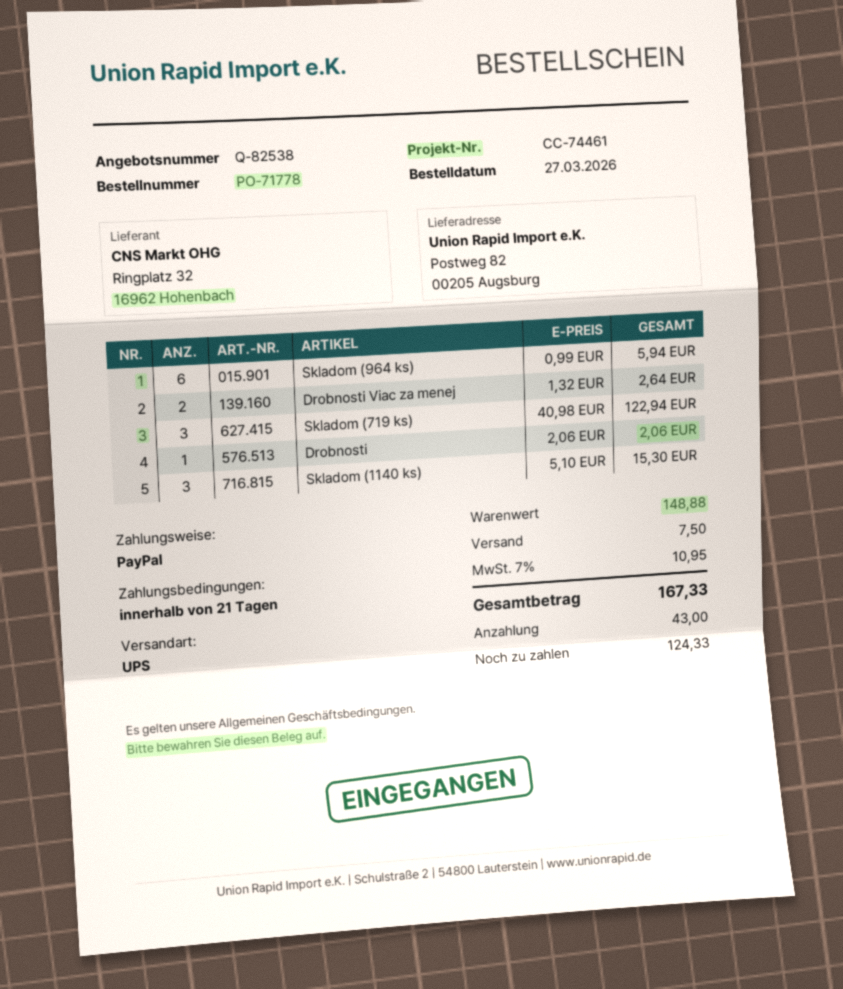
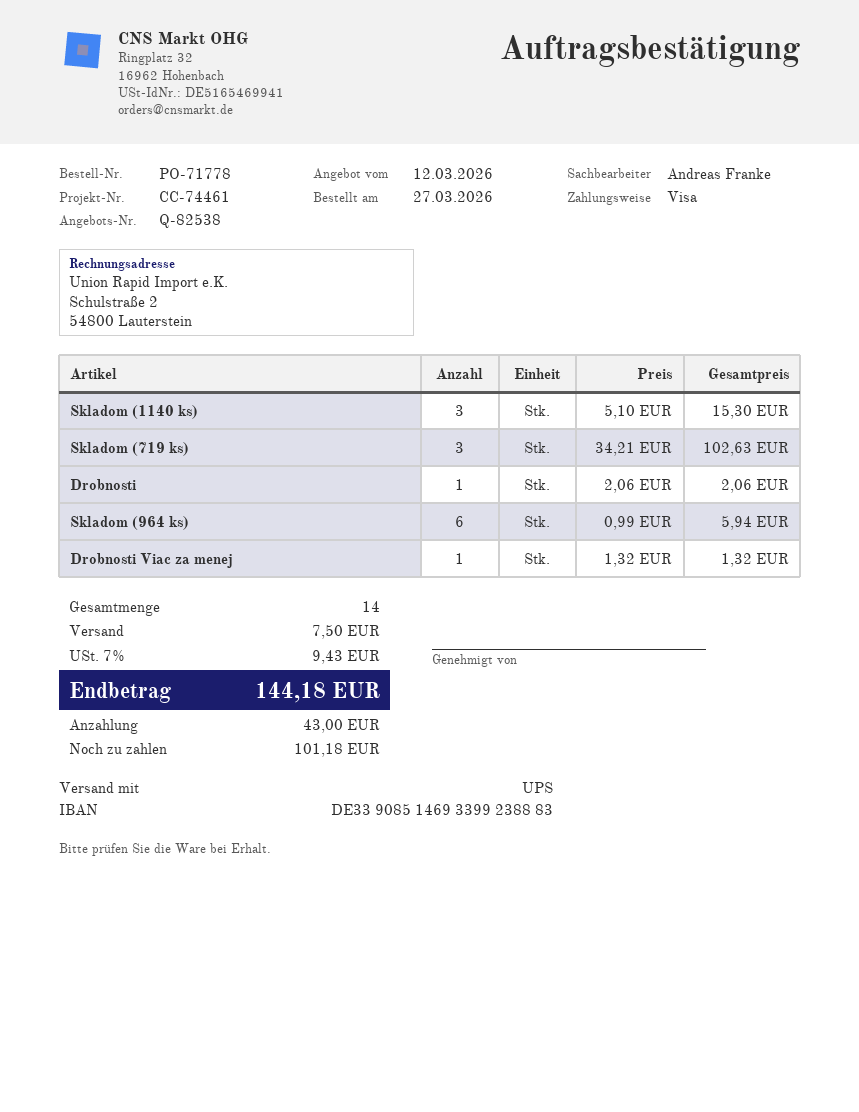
payment method: PayPal -> Visa
Drobnosti Viac za menej: 2 x 1.32 = 2.64 -> 1 x 1.32 = 1.32
Skladom (719 ks): 3 x 40.98 = 122.94 -> 3 x 34.21 = 102.63
tax: 7% = 10.95 -> 7% = 9.43
total: 167.33 -> 144.18
balance: 124.33 -> 101.18

